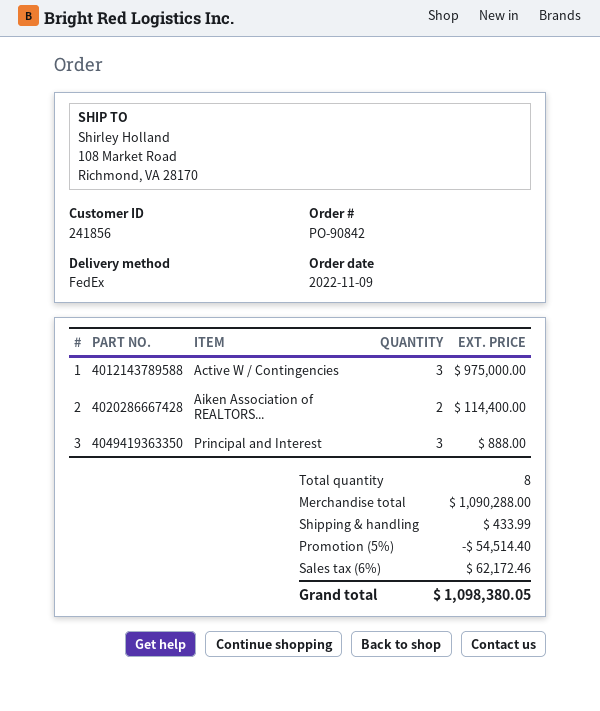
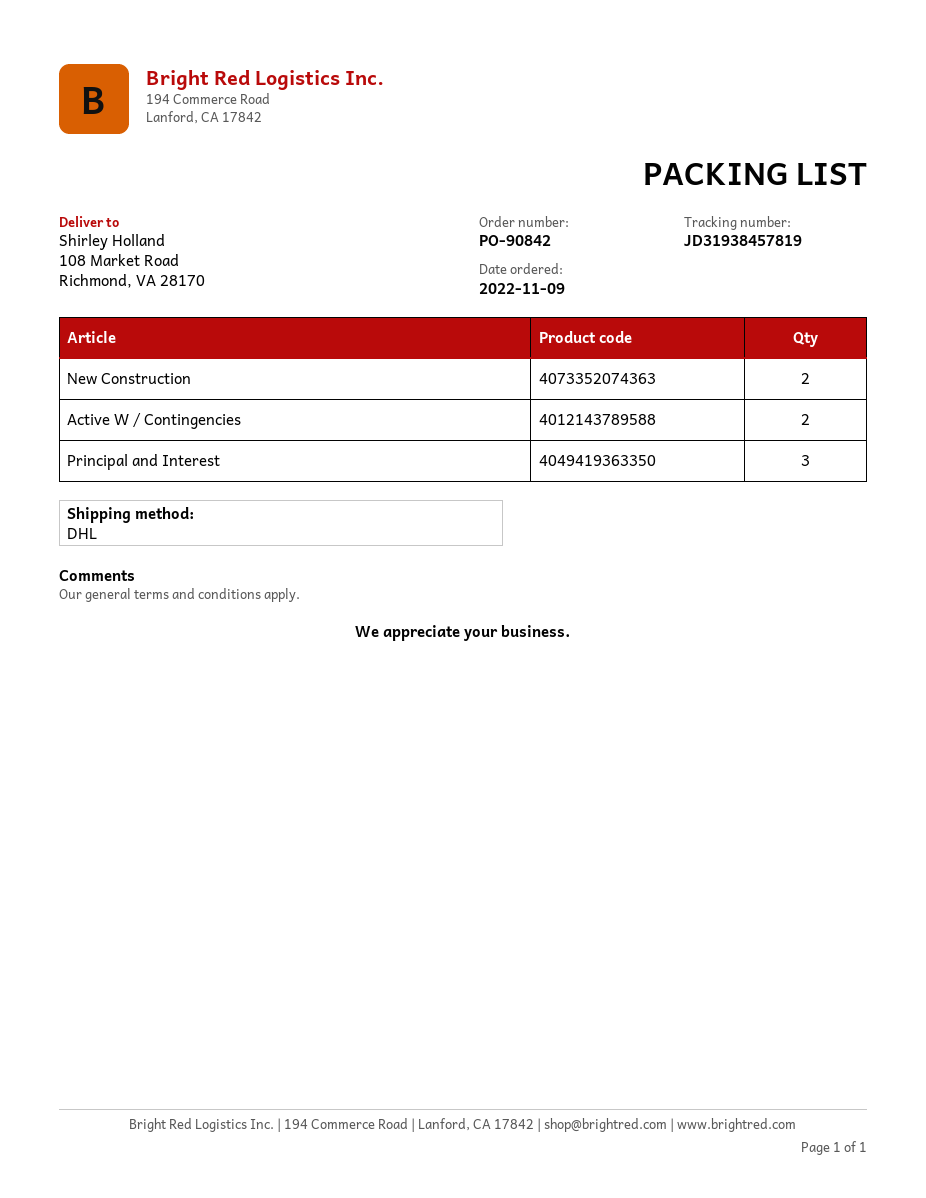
shipping method: FedEx -> DHL
Active W / Contingencies: 3 -> 2
Aiken Association of REALTORS...: 2 -> none
New Construction: none -> 2

